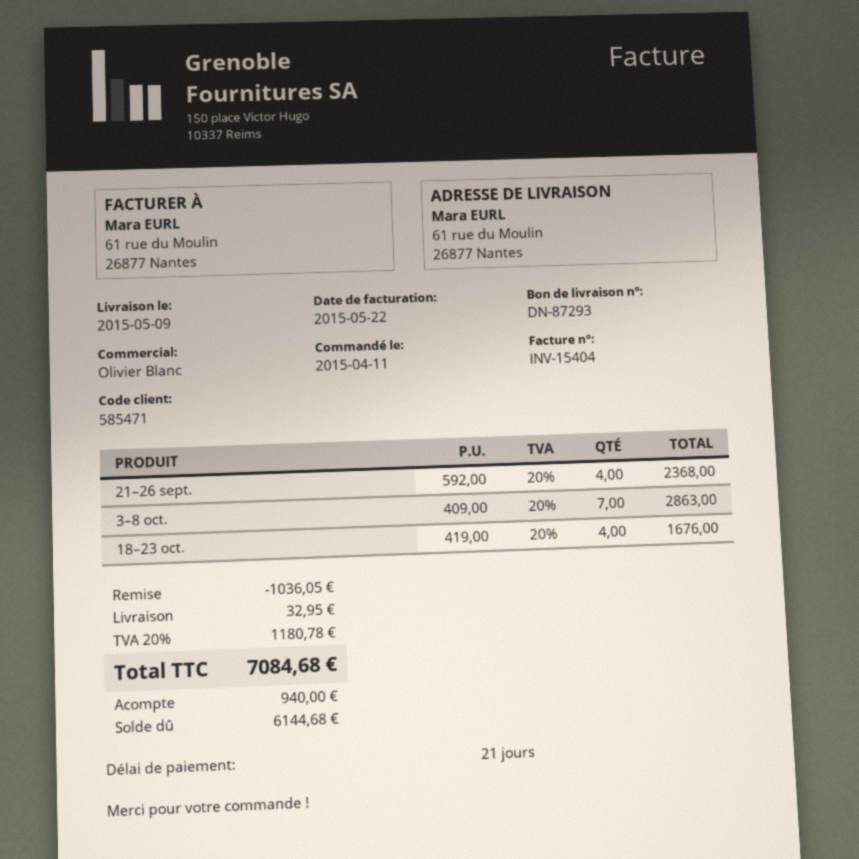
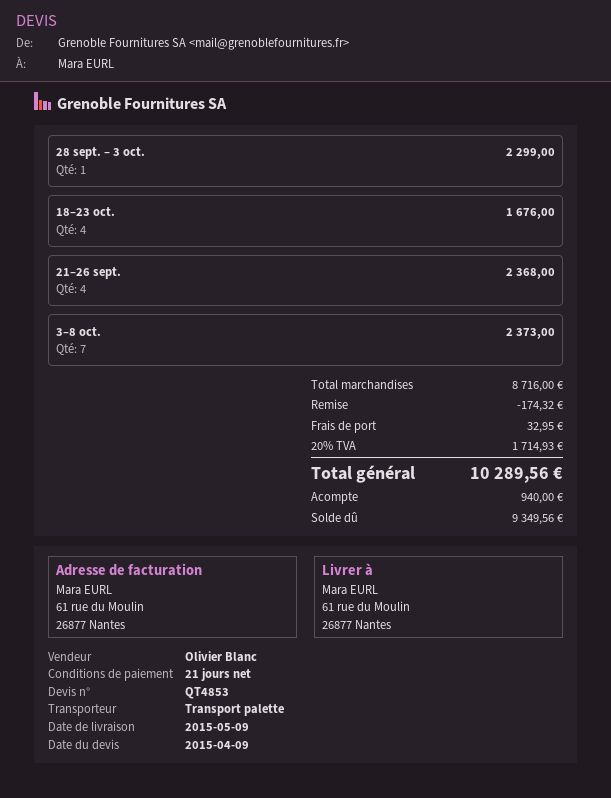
3–8 oct.: 7 for 2863.00 -> 7 for 2373.00
28 sept. – 3 oct.: none -> 1 for 2299.00
discount: 1036.05 -> 174.32
tax: 20% = 1180.78 -> 20% = 1714.93
total: 7084.68 -> 10289.56
balance: 6144.68 -> 9349.56

